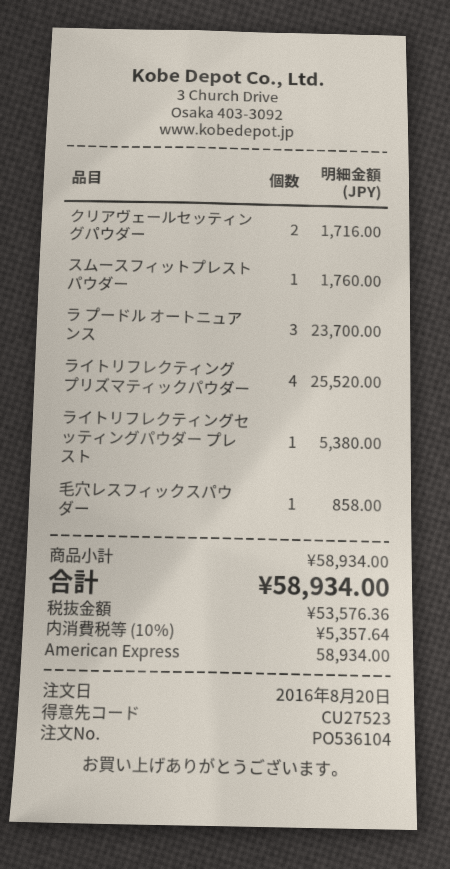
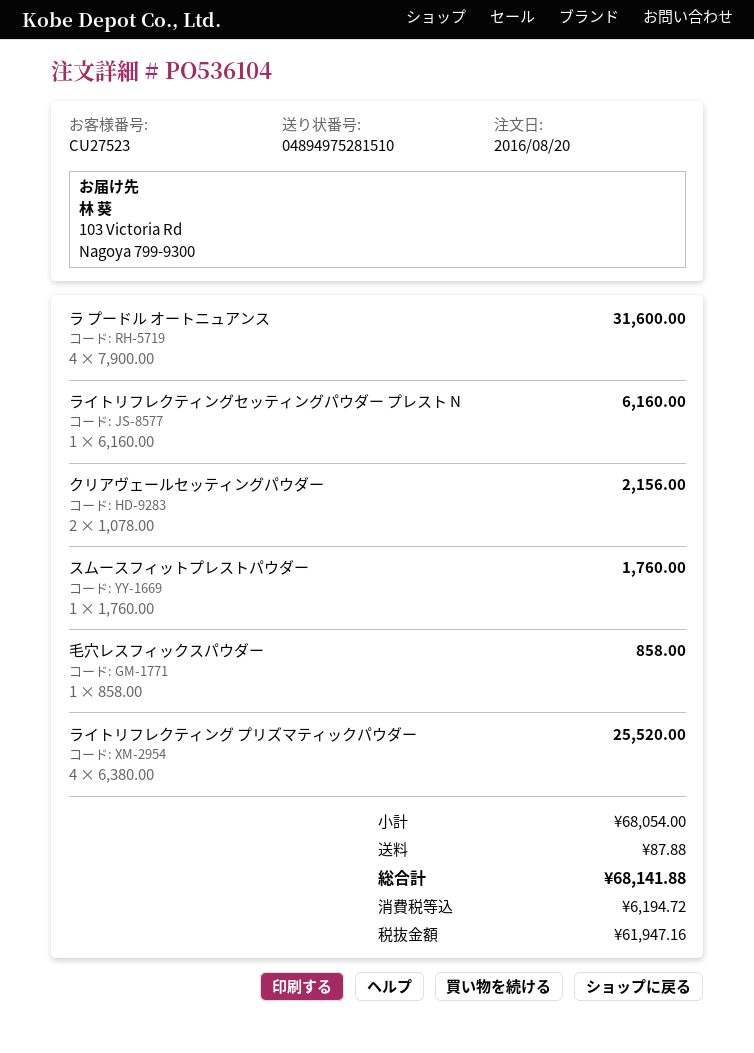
クリアヴェールセッティングパウダー: 2 for 1716.00 -> 2 for 2156.00
ラ プードル オートニュアンス: 3 for 23700.00 -> 4 for 31600.00
ライトリフレクティングセッティングパウダー プレスト: 1 for 5380.00 -> 1 for 6160.00
subtotal: 58934.00 -> 68054.00
shipping: none -> 87.88
net: 53576.36 -> 61947.16
tax: 5357.64 -> 6194.72
total: 58934.00 -> 68141.88

